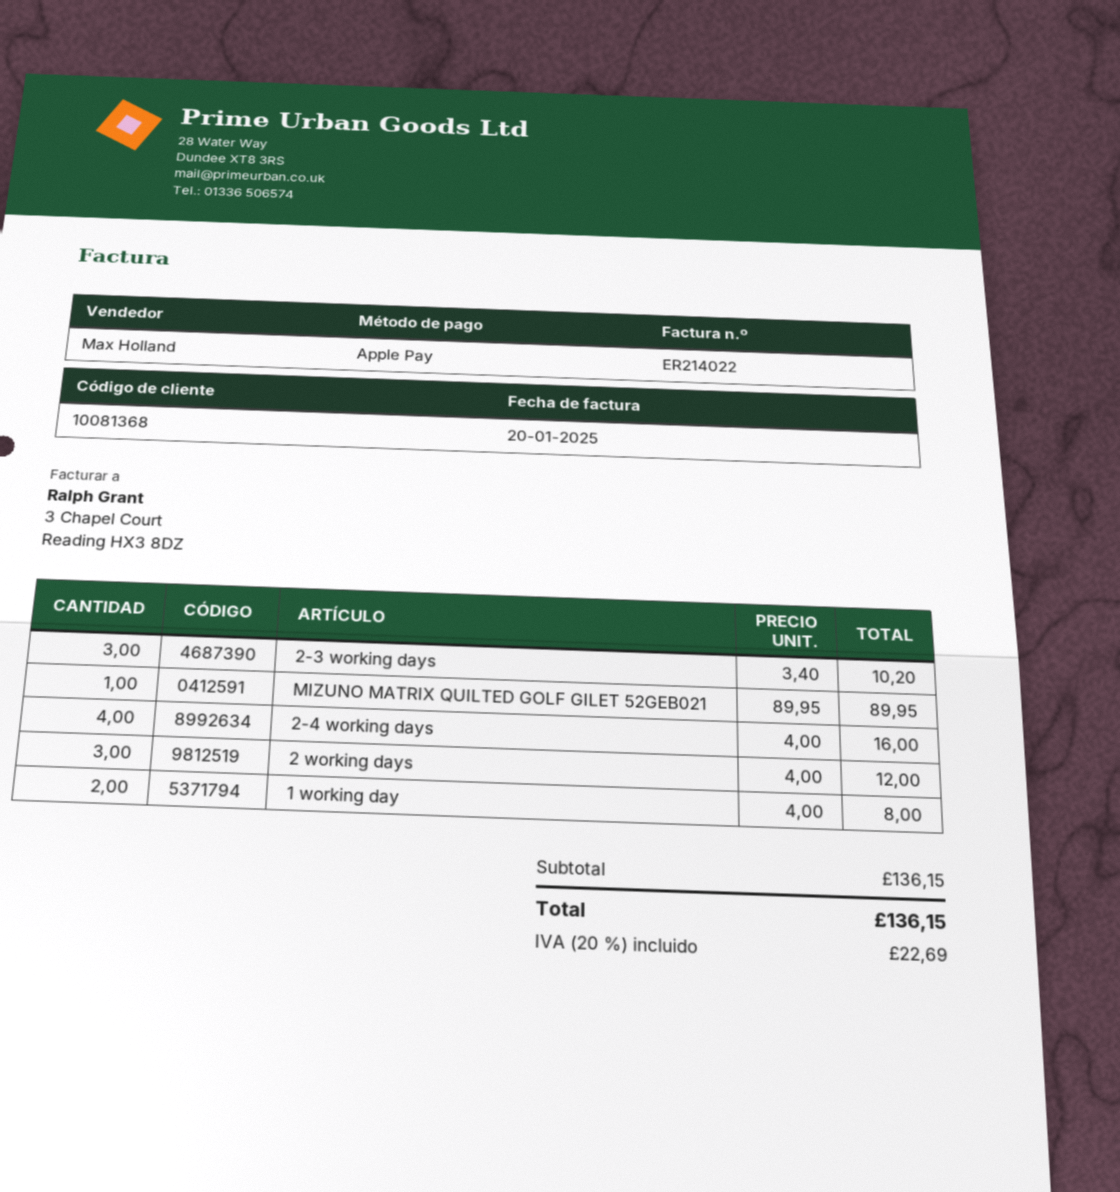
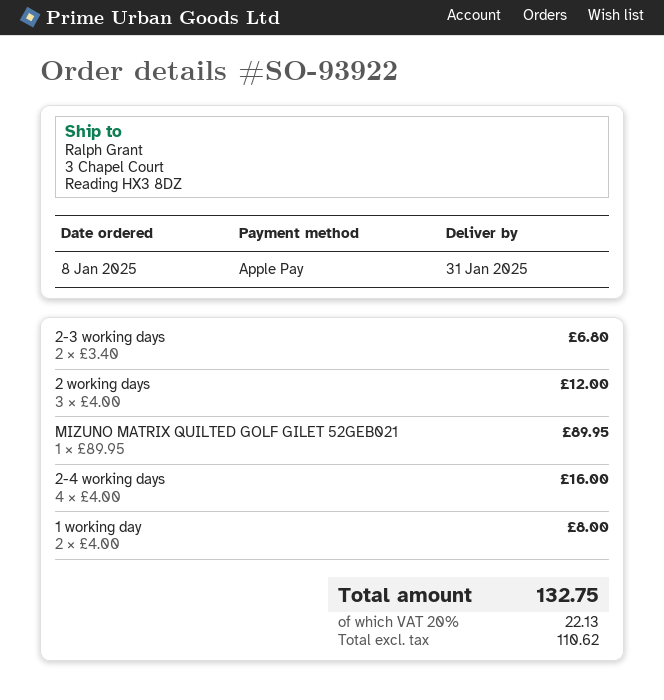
2-3 working days: 3 x 3.40 = 10.20 -> 2 x 3.40 = 6.80
tax: 20% = 22.69 -> 20% = 22.13
total: 136.15 -> 132.75

